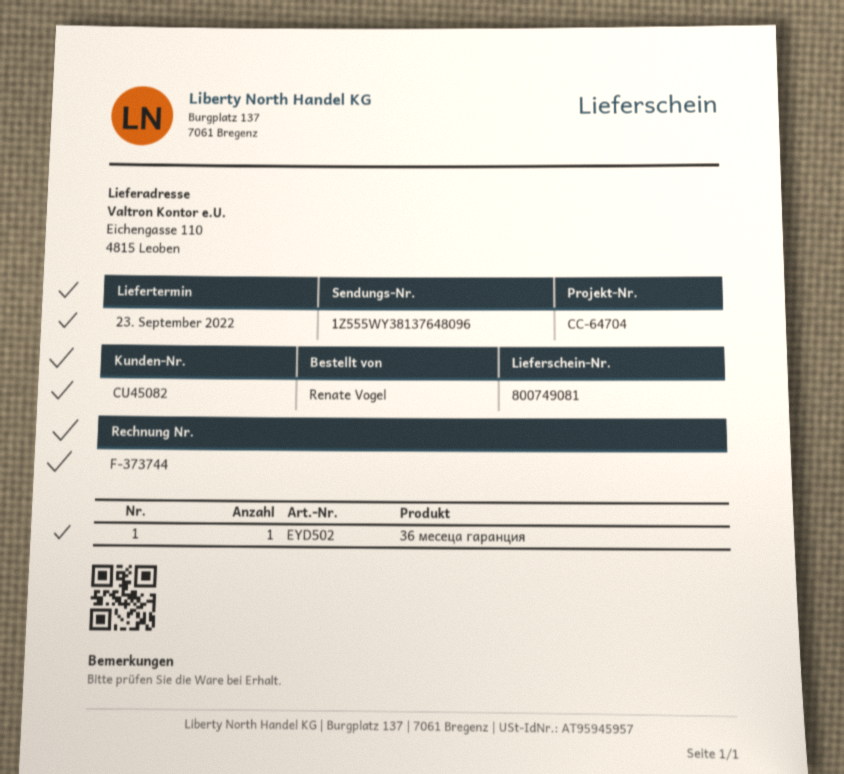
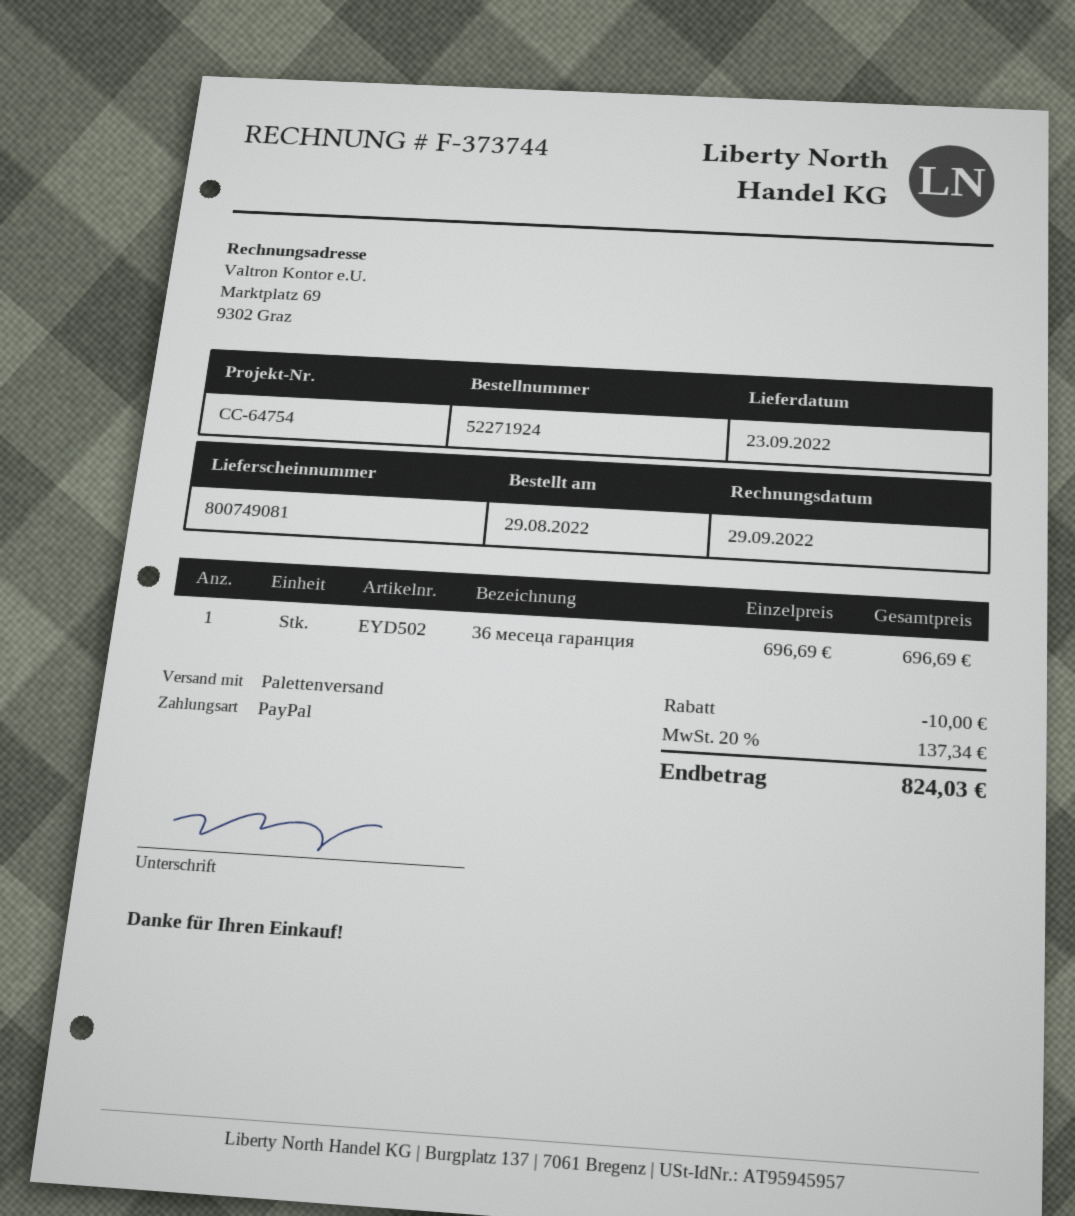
reference: CC-64704 -> CC-64754

